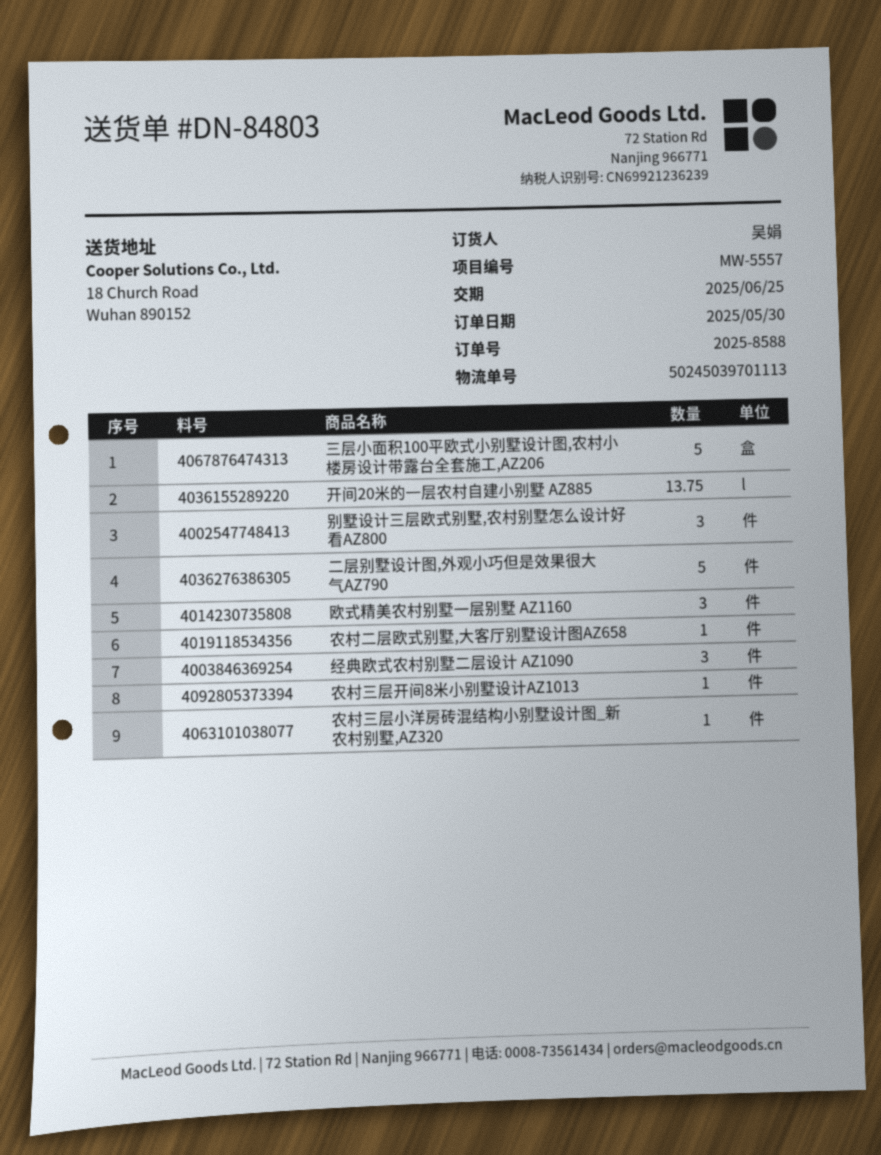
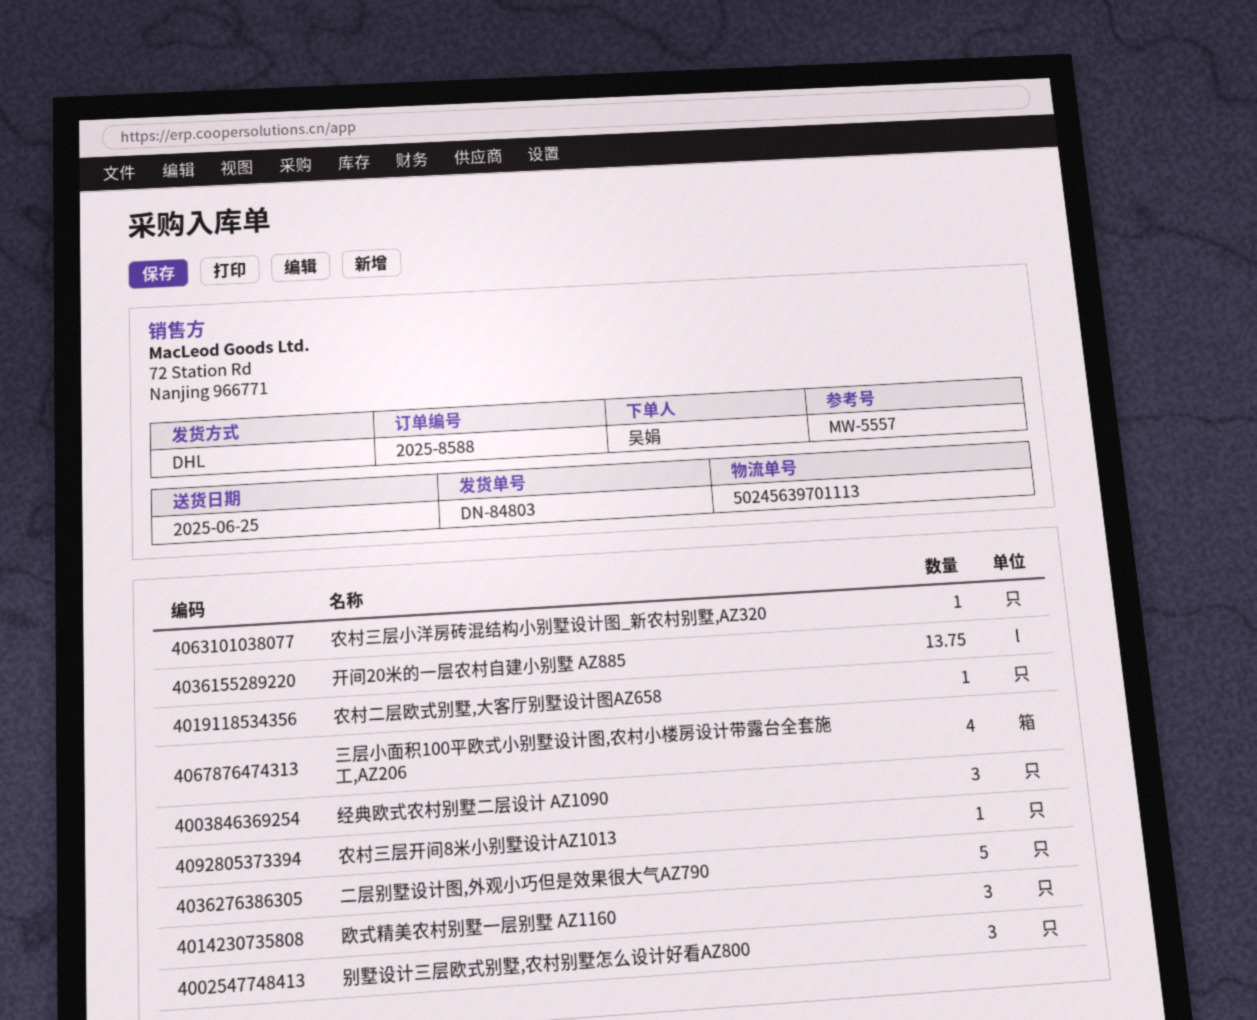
tracking number: 50245039701113 -> 50245639701113
三层小面积100平欧式小别墅设计图,农村小楼房设计带露台全套施工,AZ206: 5 -> 4

